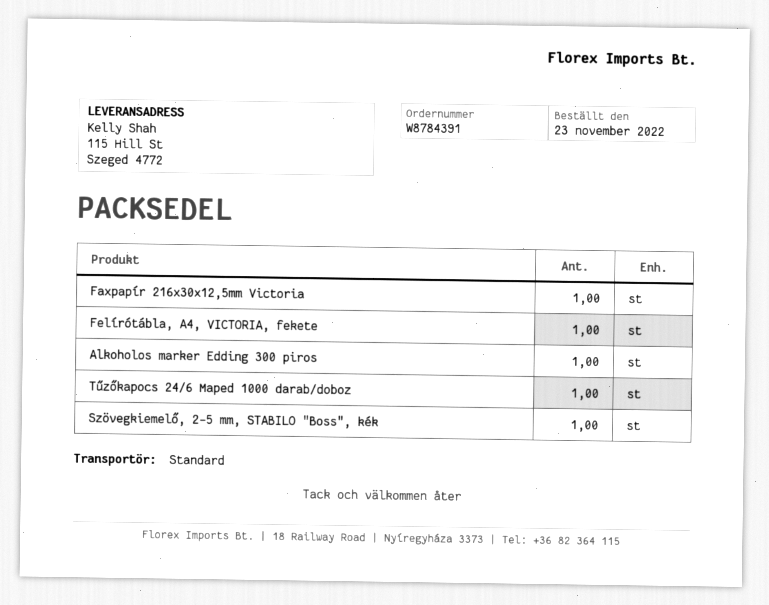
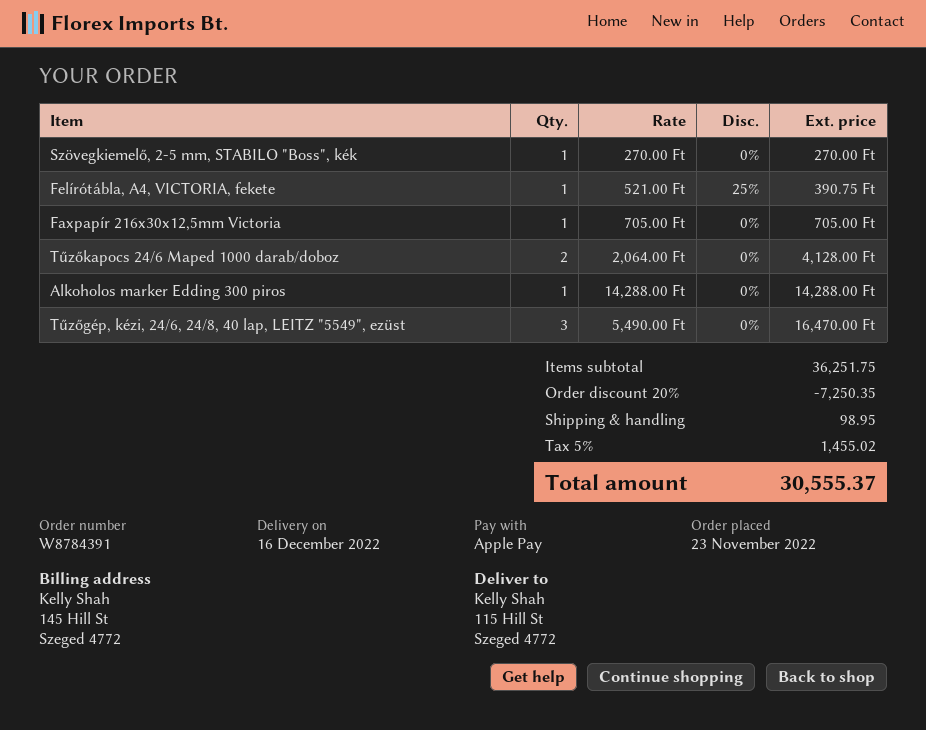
Tűzőkapocs 24/6 Maped 1000 darab/doboz: 1 -> 2
Tűzőgép, kézi, 24/6, 24/8, 40 lap, LEITZ "5549", ezüst: none -> 3

